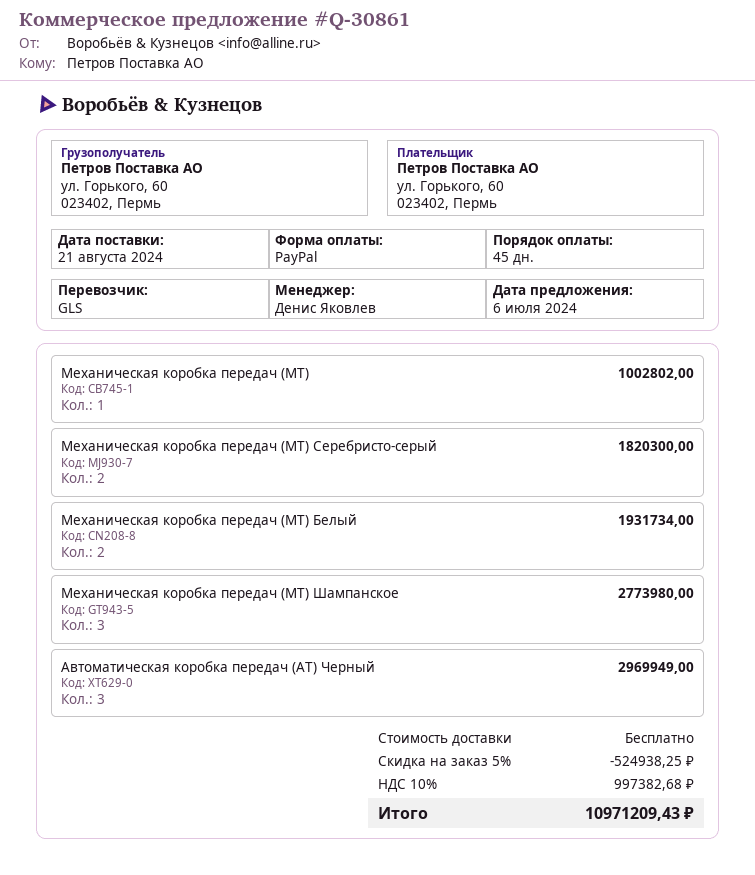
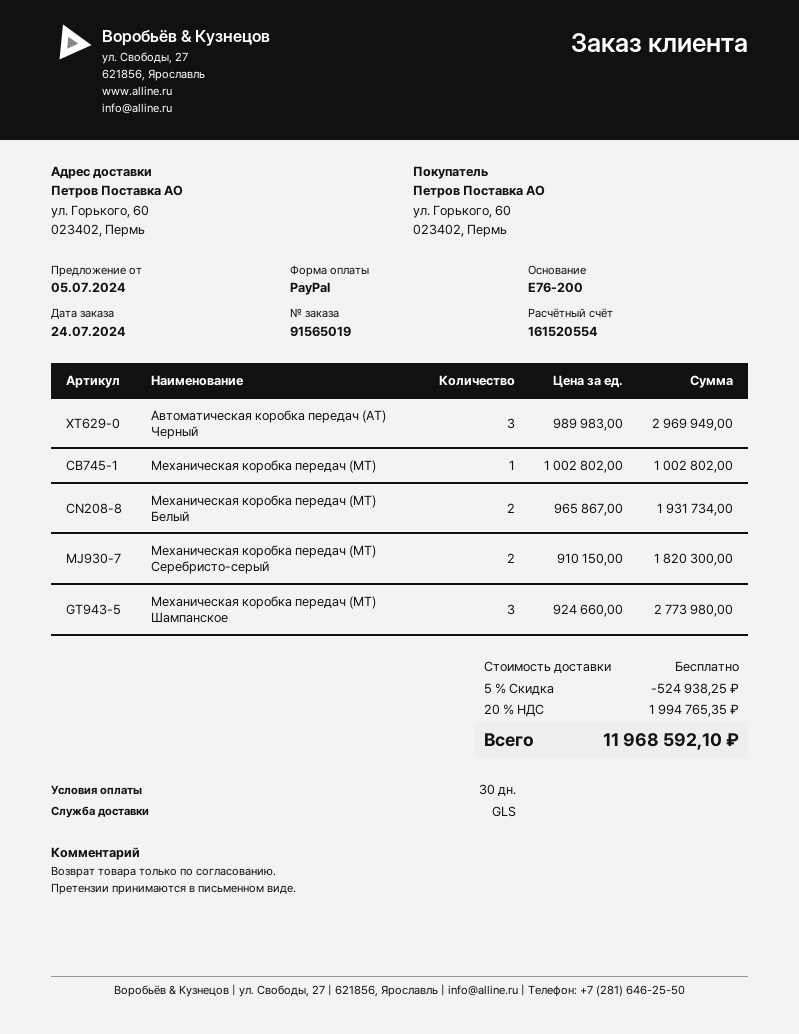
quote date: 2024-07-06 -> 2024-07-05
payment terms: 45 days -> 30 days
tax: 10% = 997382.68 -> 20% = 1994765.35
total: 10971209.43 -> 11968592.10

